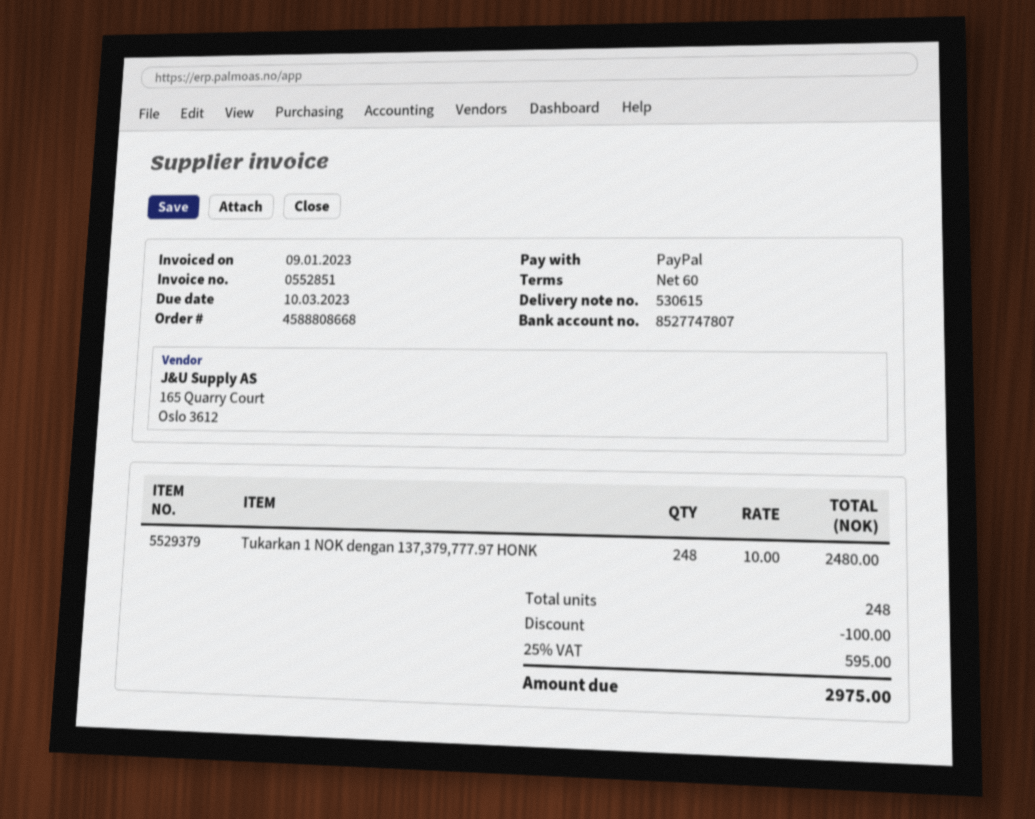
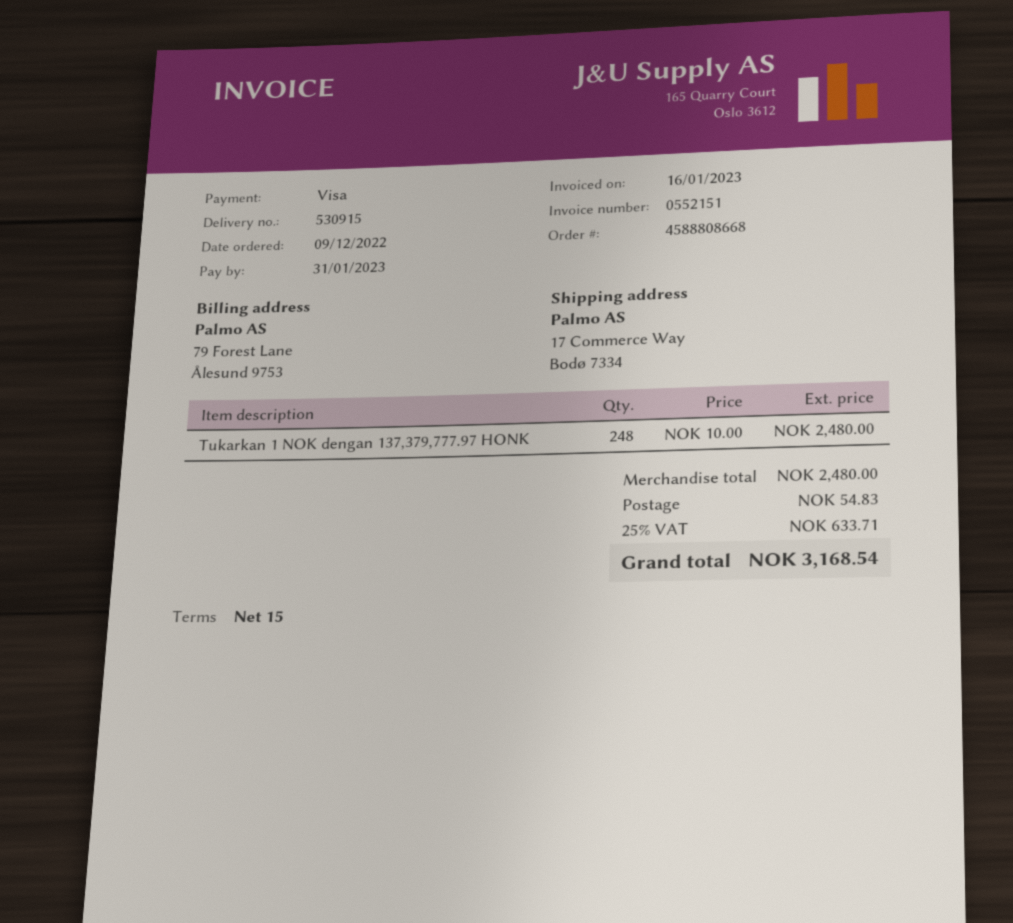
delivery note number: 530615 -> 530915
invoice number: 0552851 -> 0552151
invoice date: 2023-01-09 -> 2023-01-16
payment terms: 60 days -> 15 days
due date: 2023-03-10 -> 2023-01-31
payment method: PayPal -> Visa
discount: 100.00 -> none
shipping: none -> 54.83
tax: 25% = 595.00 -> 25% = 633.71
total: 2975.00 -> 3168.54

